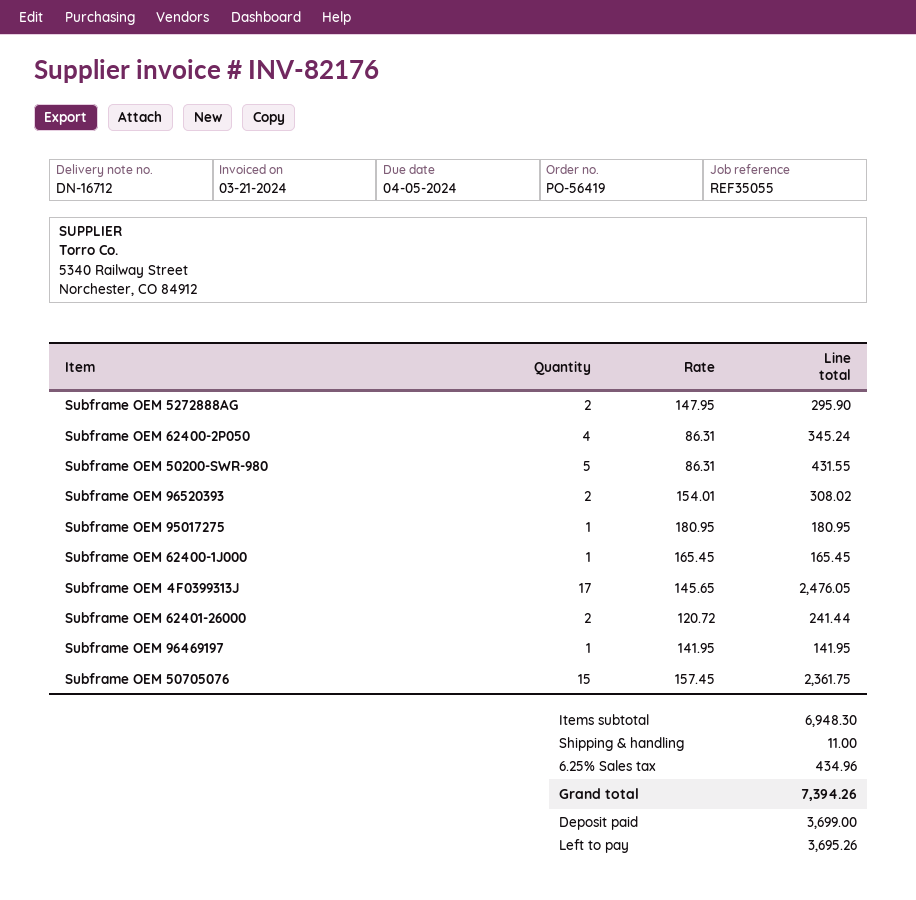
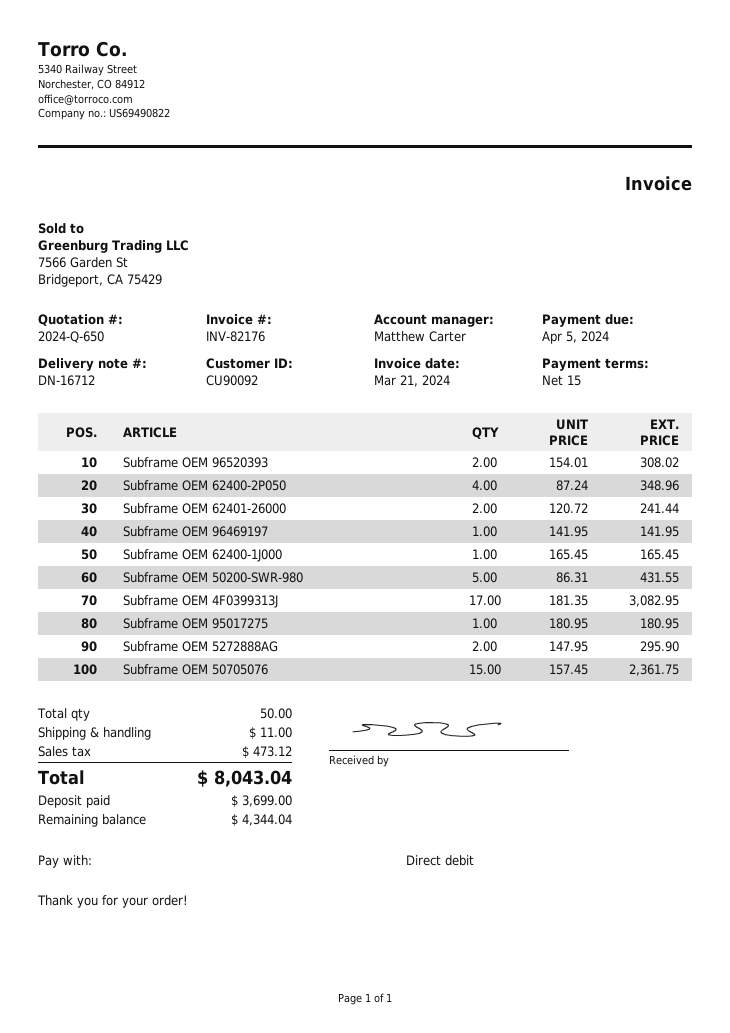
Subframe OEM 62400-2P050: 4 x 86.31 = 345.24 -> 4 x 87.24 = 348.96
Subframe OEM 4F0399313J: 17 x 145.65 = 2476.05 -> 17 x 181.35 = 3082.95
tax: 434.96 -> 473.12
total: 7394.26 -> 8043.04
balance: 3695.26 -> 4344.04

